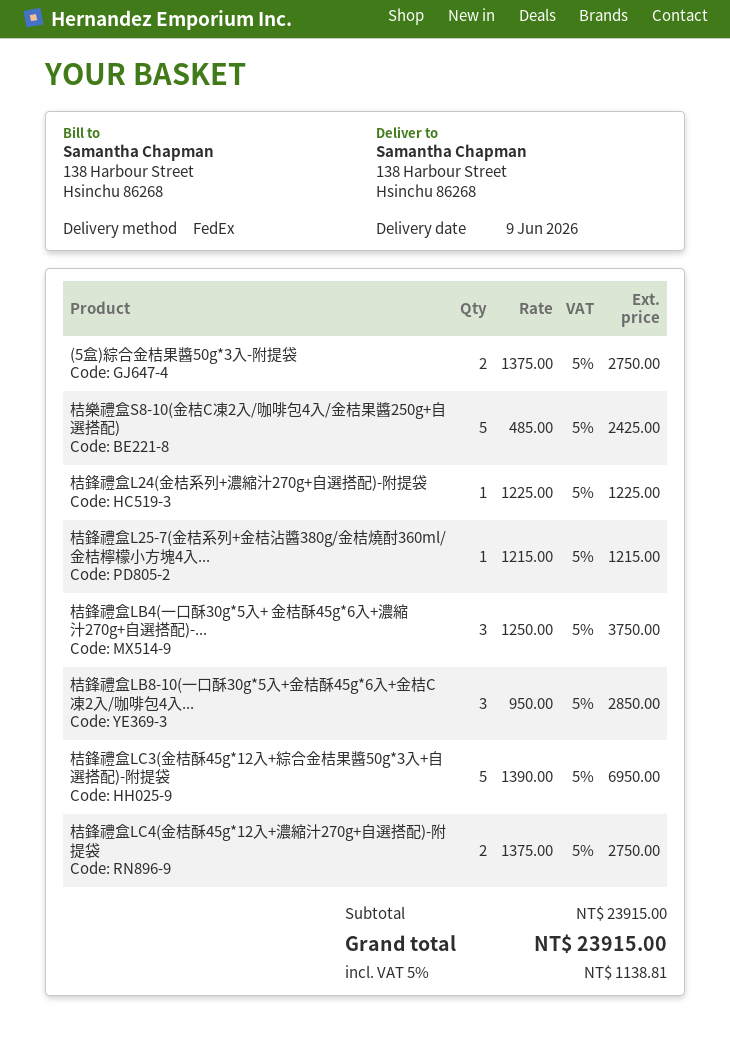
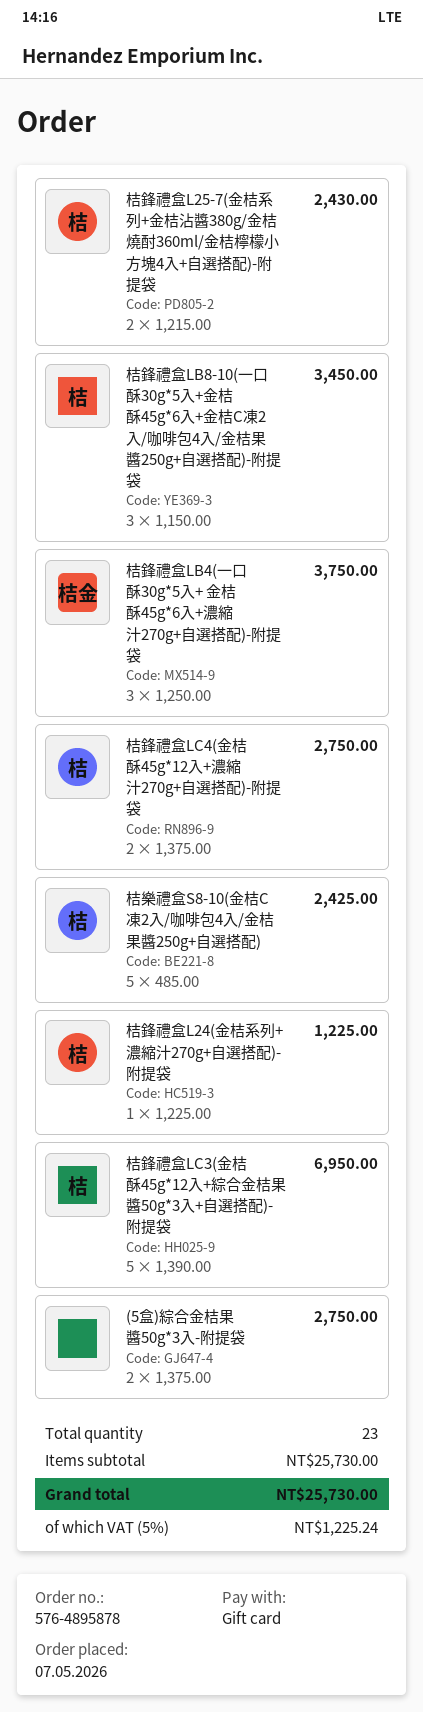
桔鋒禮盒L25-7(金桔系列+金桔沾醬380g/金桔燒酎360ml/金桔檸檬小方塊4入...: 1 x 1215.00 = 1215.00 -> 2 x 1215.00 = 2430.00
桔鋒禮盒LB8-10(一口酥30g*5入+金桔酥45g*6入+金桔C凍2入/咖啡包4入...: 3 x 950.00 = 2850.00 -> 3 x 1150.00 = 3450.00
subtotal: 23915.00 -> 25730.00
tax: 5% = 1138.81 -> 5% = 1225.24
total: 23915.00 -> 25730.00

